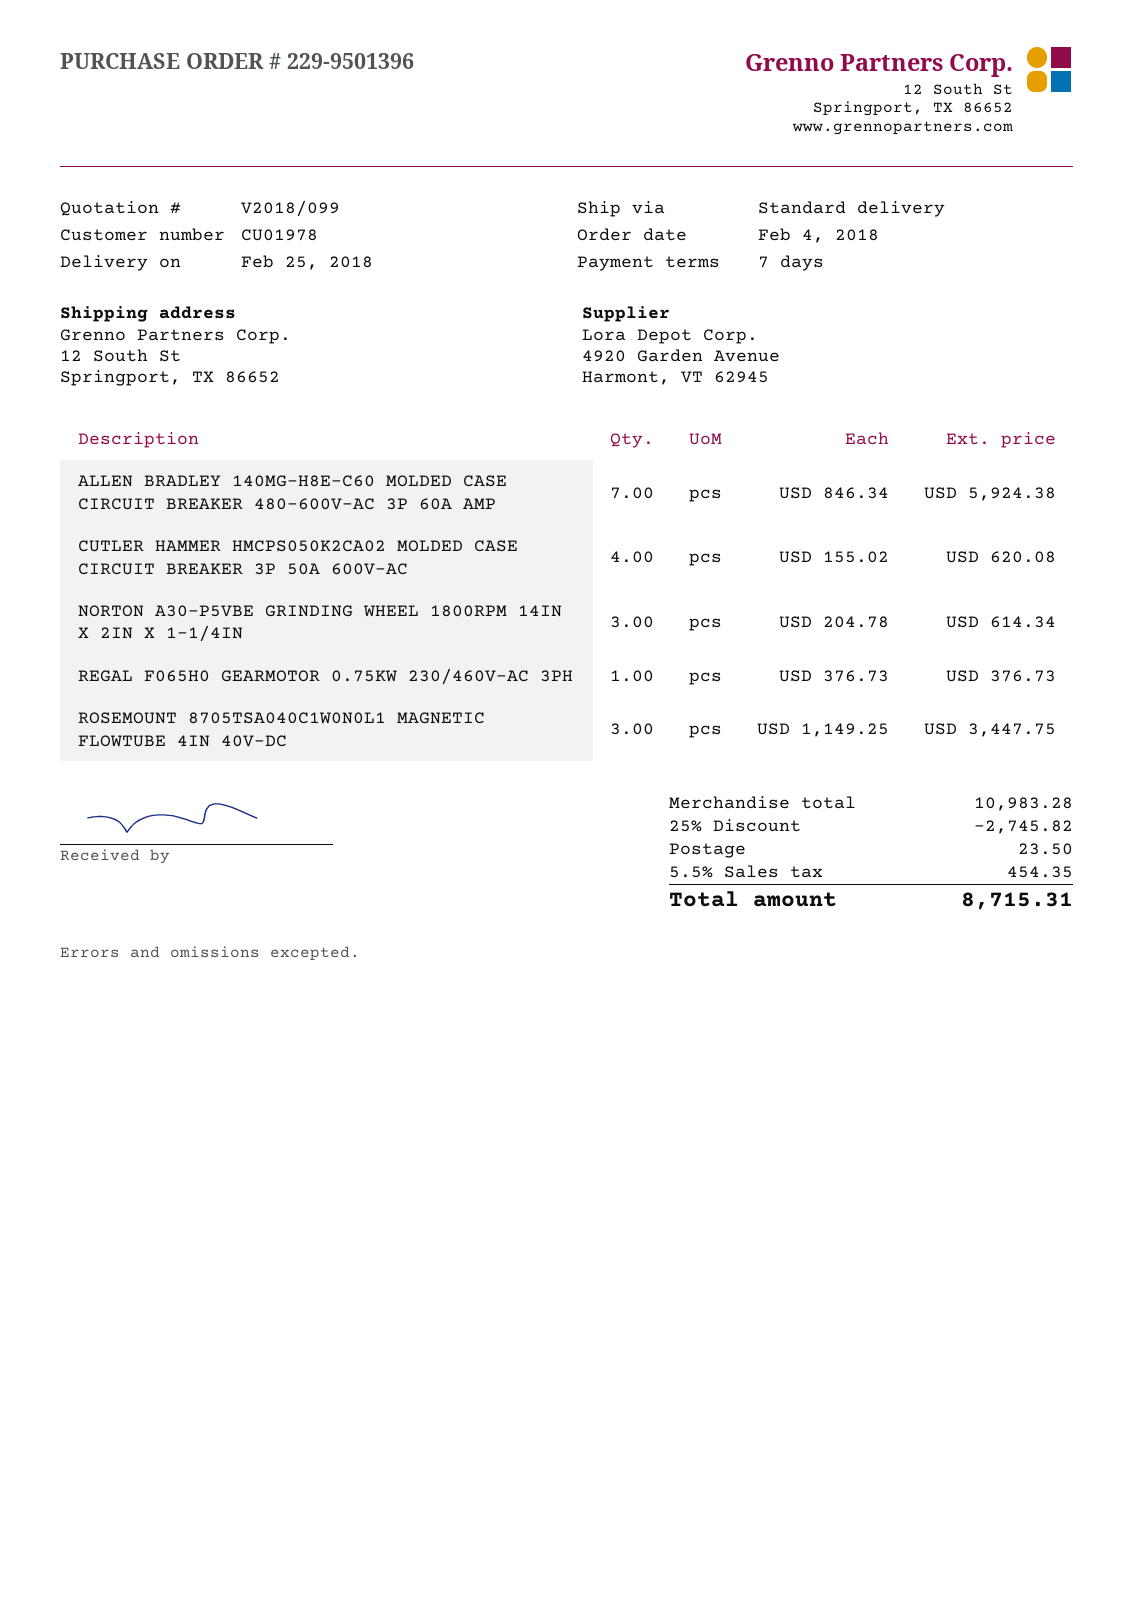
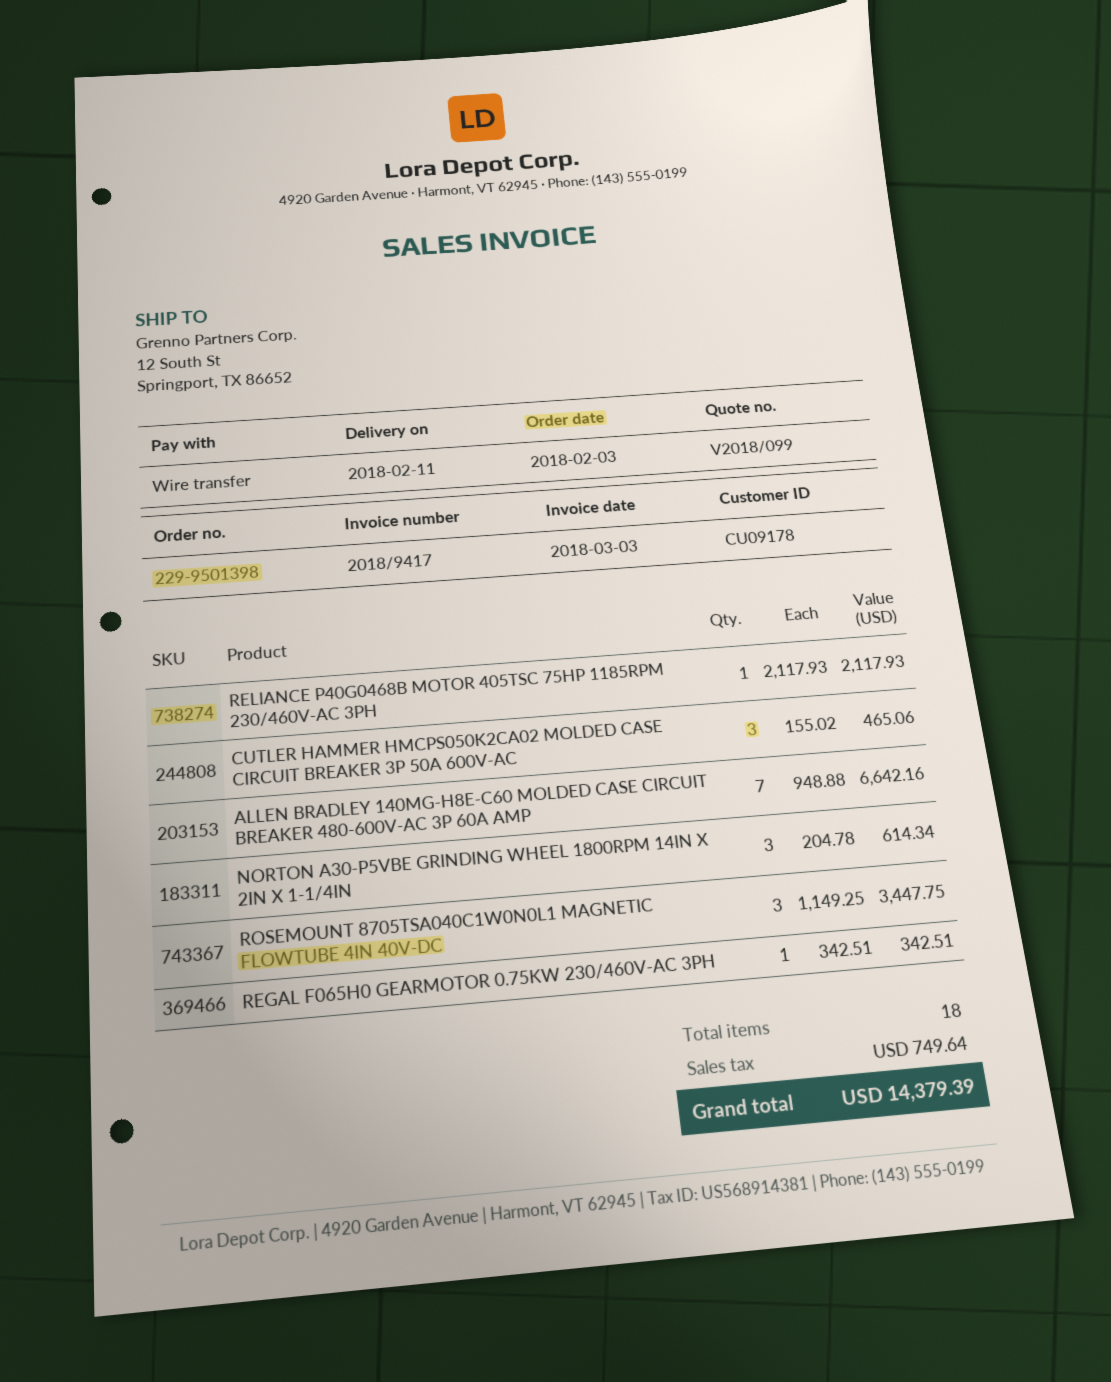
order number: 229-9501396 -> 229-9501398
order date: 2018-02-04 -> 2018-02-03
delivery date: 2018-02-25 -> 2018-02-11
customer number: CU01978 -> CU09178
ALLEN BRADLEY 140MG-H8E-C60 MOLDED CASE CIRCUIT BREAKER 480-600V-AC 3P 60A AMP: 7 x 846.34 = 5924.38 -> 7 x 948.88 = 6642.16
CUTLER HAMMER HMCPS050K2CA02 MOLDED CASE CIRCUIT BREAKER 3P 50A 600V-AC: 4 x 155.02 = 620.08 -> 3 x 155.02 = 465.06
REGAL F065H0 GEARMOTOR 0.75KW 230/460V-AC 3PH: 1 x 376.73 = 376.73 -> 1 x 342.51 = 342.51
RELIANCE P40G0468B MOTOR 405TSC 75HP 1185RPM 230/460V-AC 3PH: none -> 1 x 2117.93 = 2117.93
discount: 25% = 2745.82 -> none
shipping: 23.50 -> none
tax: 454.35 -> 749.64
total: 8715.31 -> 14379.39

